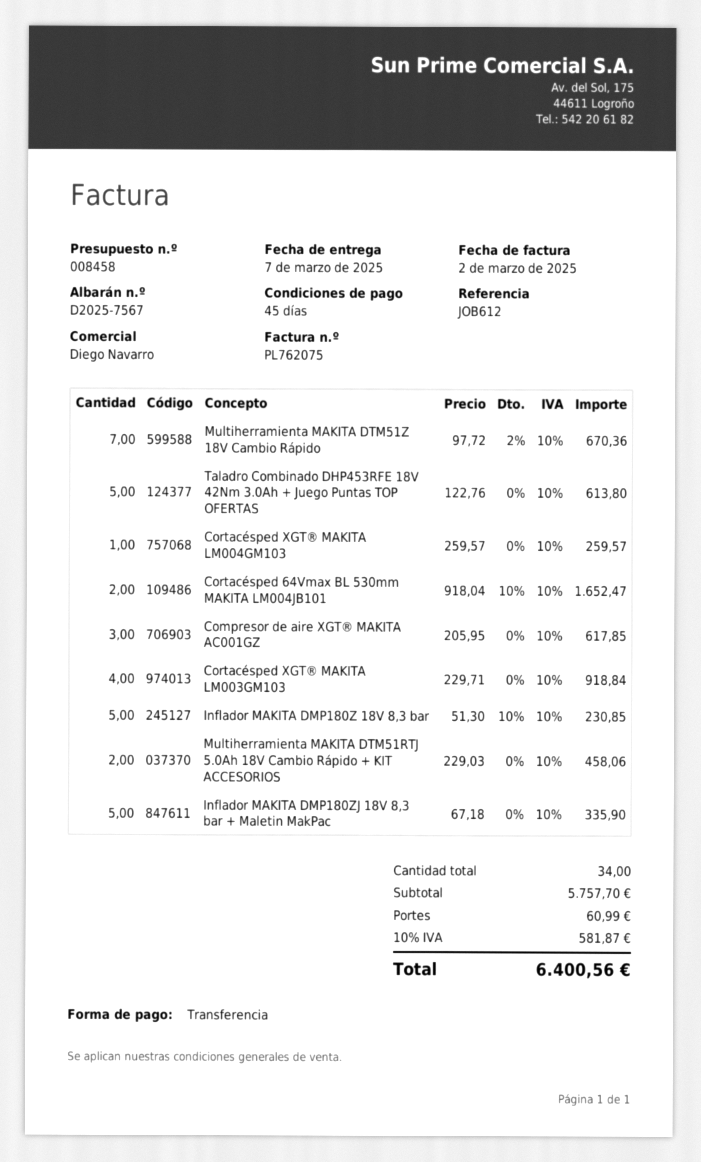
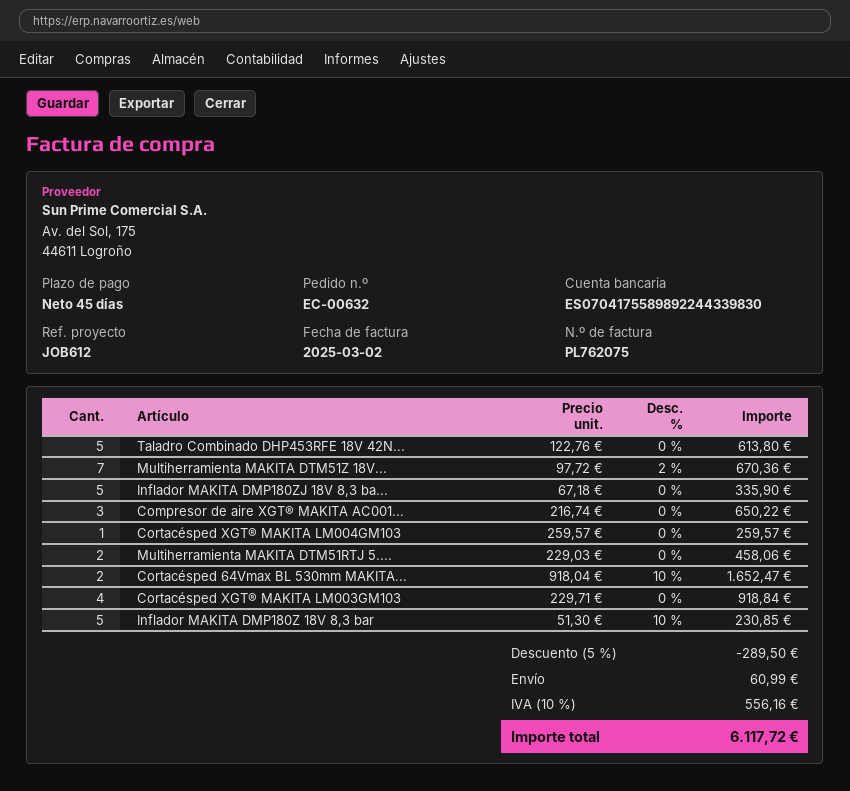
Compresor de aire XGT® MAKITA AC001GZ: 3 x 205.95 = 617.85 -> 3 x 216.74 = 650.22
discount: none -> 5% = 289.50
tax: 10% = 581.87 -> 10% = 556.16
total: 6400.56 -> 6117.72

